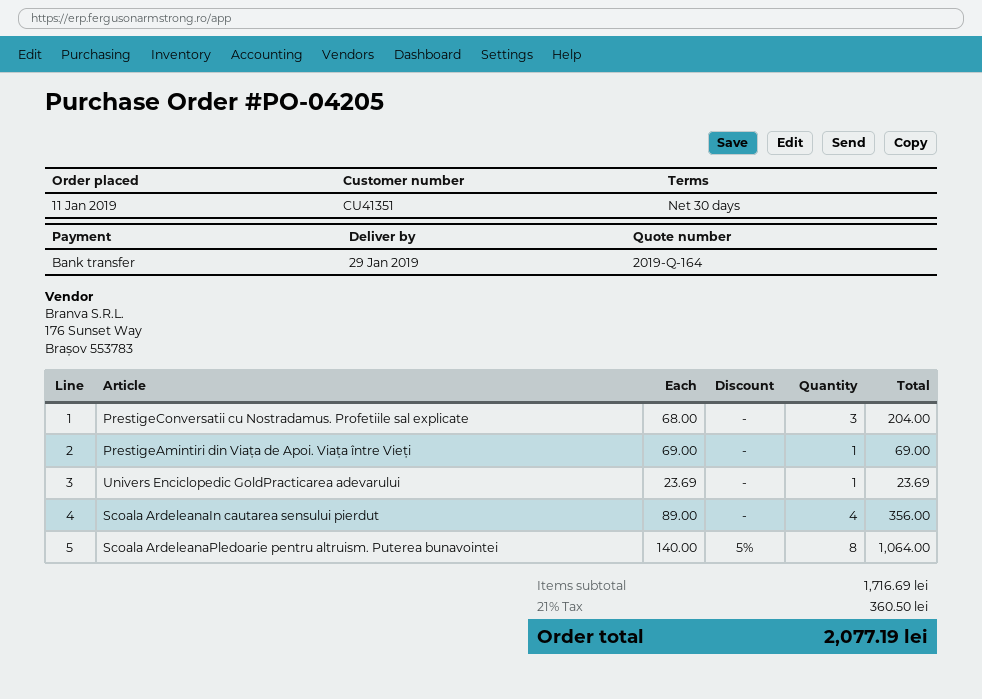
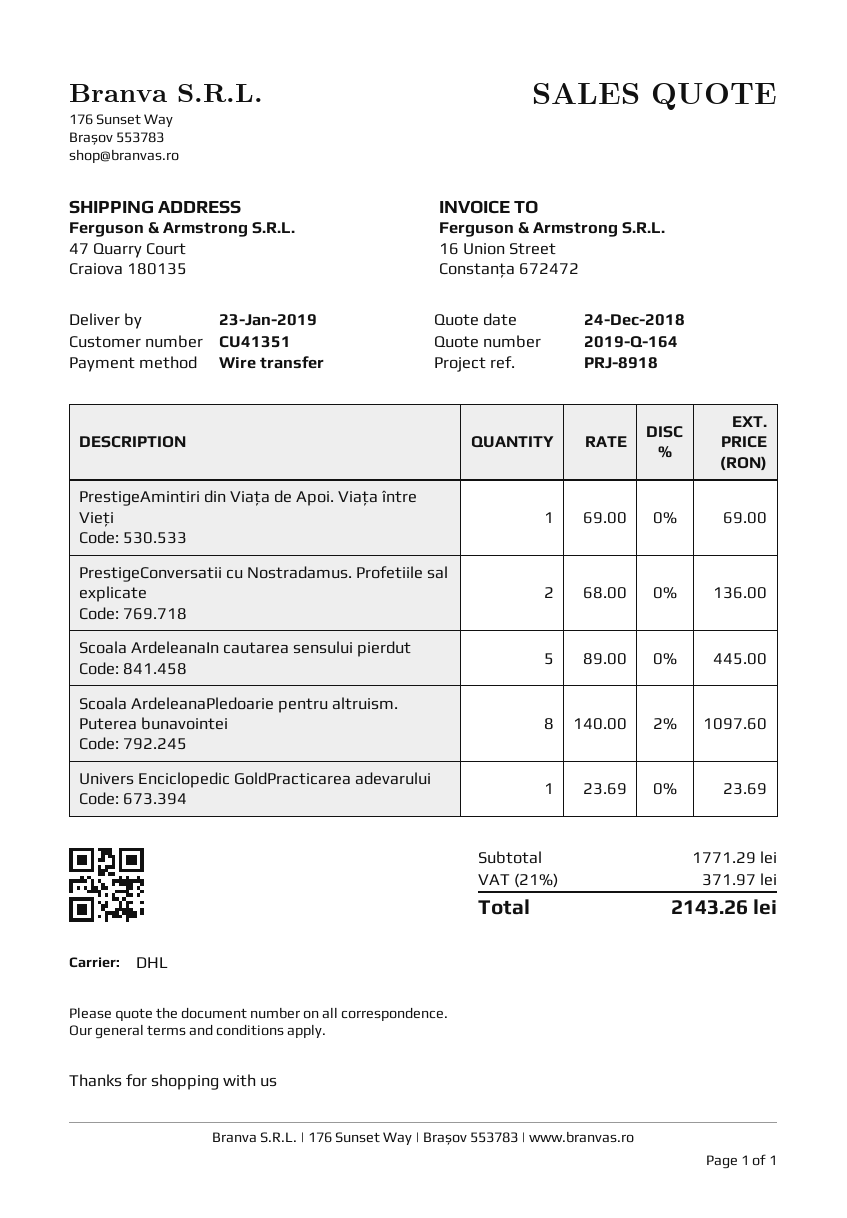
delivery date: 2019-01-29 -> 2019-01-23
PrestigeConversatii cu Nostradamus. Profetiile sal explicate: 3 x 68.00 = 204.00 -> 2 x 68.00 = 136.00
Scoala ArdeleanaIn cautarea sensului pierdut: 4 x 89.00 = 356.00 -> 5 x 89.00 = 445.00
Scoala ArdeleanaPledoarie pentru altruism. Puterea bunavointei: 8 x 140.00 - 5% = 1064.00 -> 8 x 140.00 - 2% = 1097.60
subtotal: 1716.69 -> 1771.29
tax: 21% = 360.50 -> 21% = 371.97
total: 2077.19 -> 2143.26

